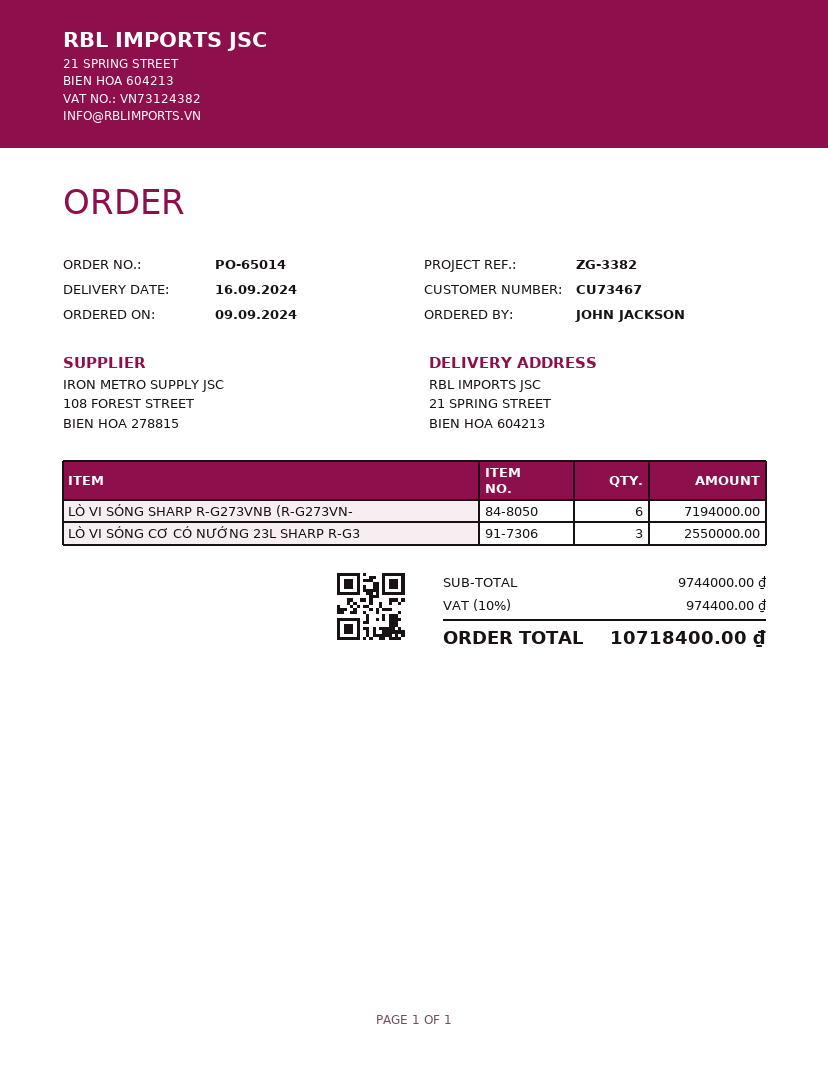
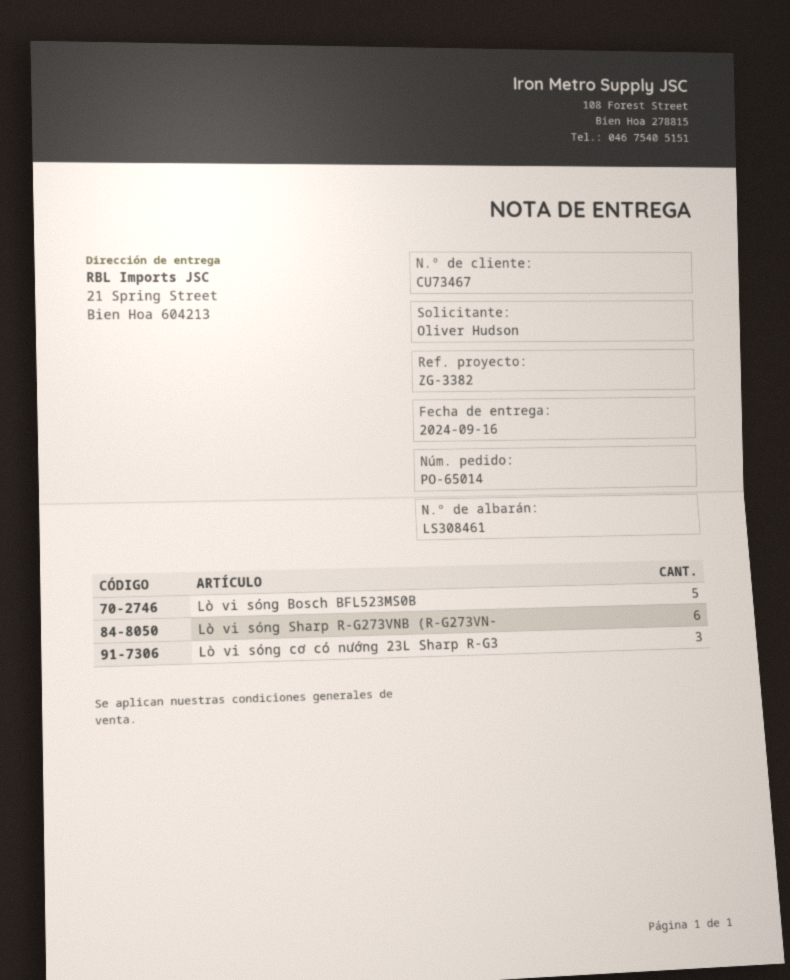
ordered by: JOHN JACKSON -> Oliver Hudson
Lò vi sóng Bosch BFL523MS0B: none -> 5

